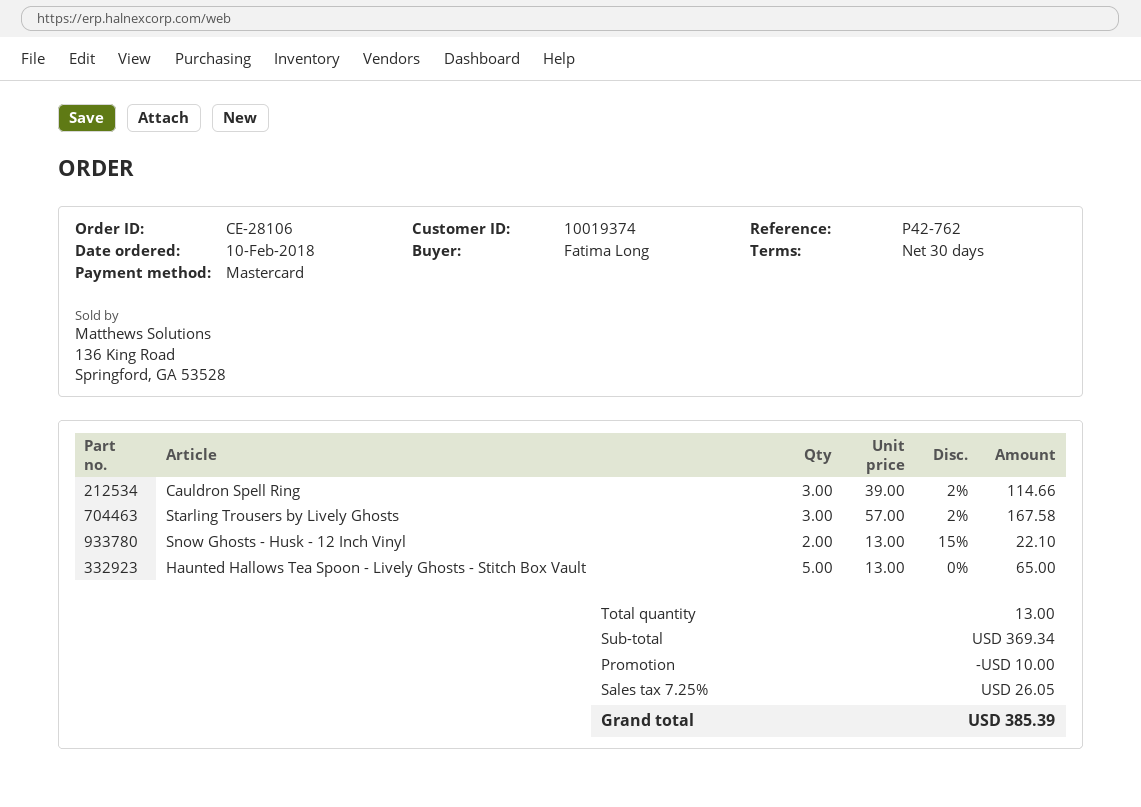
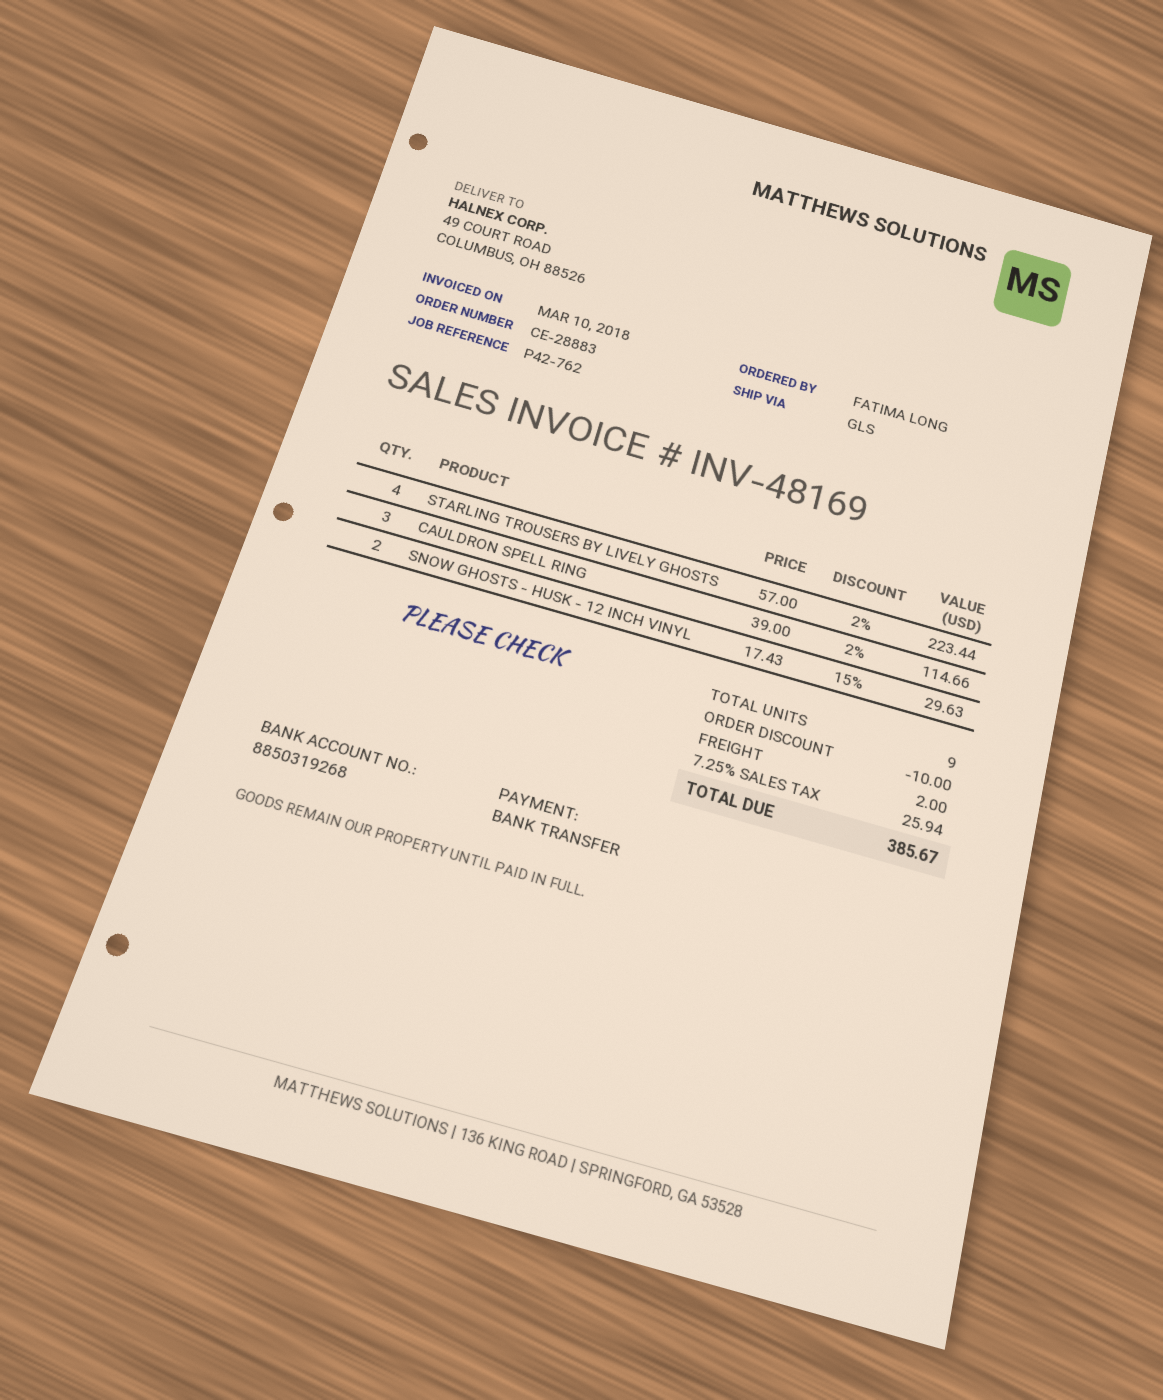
order number: CE-28106 -> CE-28883
payment method: Mastercard -> bank transfer
Starling Trousers by Lively Ghosts: 3 x 57.00 - 2% = 167.58 -> 4 x 57.00 - 2% = 223.44
Snow Ghosts - Husk - 12 Inch Vinyl: 2 x 13.00 - 15% = 22.10 -> 2 x 17.43 - 15% = 29.63
Haunted Hallows Tea Spoon - Lively Ghosts - Stitch Box Vault: 5 x 13.00 = 65.00 -> none
total quantity: 13 -> 9
shipping: none -> 2.00
tax: 7.25% = 26.05 -> 7.25% = 25.94
total: 385.39 -> 385.67

